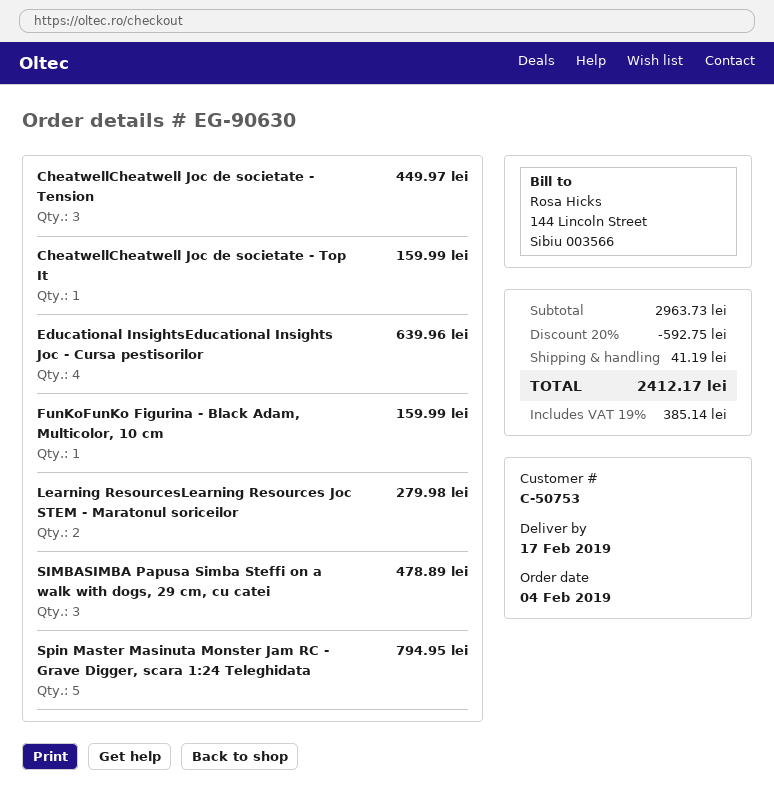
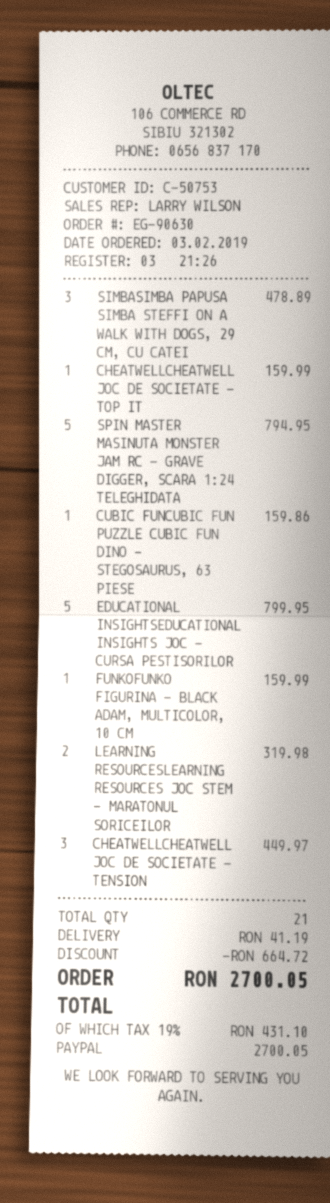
order date: 2019-02-04 -> 2019-02-03
Educational InsightsEducational Insights Joc - Cursa pestisorilor: 4 for 639.96 -> 5 for 799.95
Learning ResourcesLearning Resources Joc STEM - Maratonul soriceilor: 2 for 279.98 -> 2 for 319.98
CUBIC FUNCUBIC FUN PUZZLE CUBIC FUN DINO - STEGOSAURUS, 63 PIESE: none -> 1 for 159.86
discount: 592.75 -> 664.72
tax: 19% = 385.14 -> 19% = 431.10
total: 2412.17 -> 2700.05

